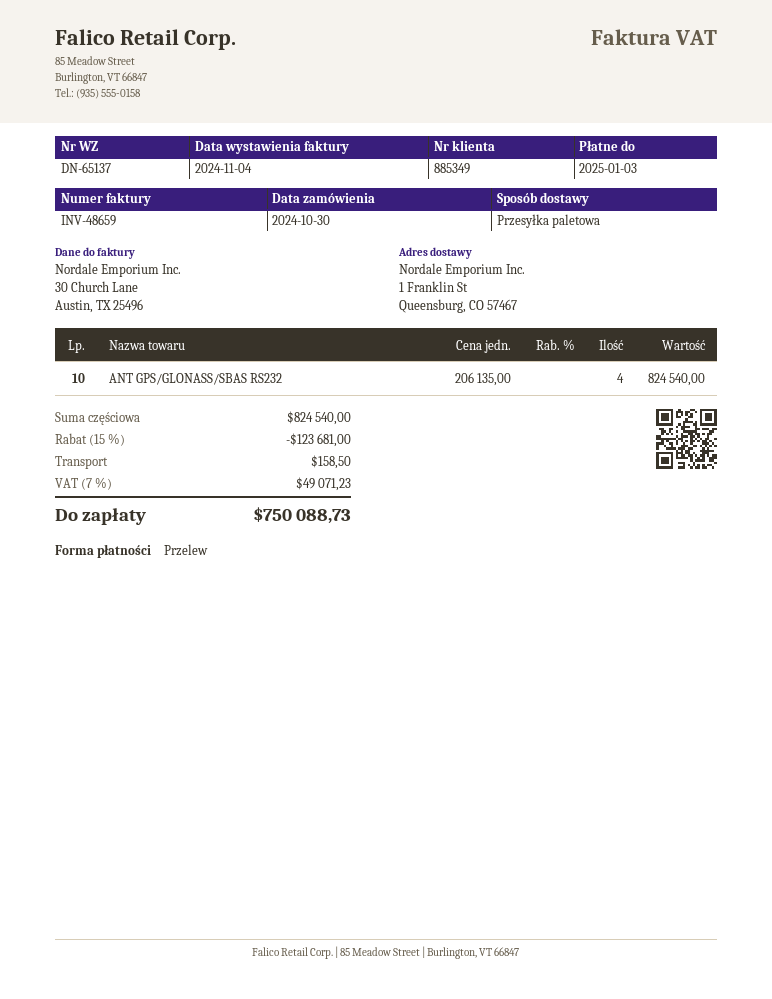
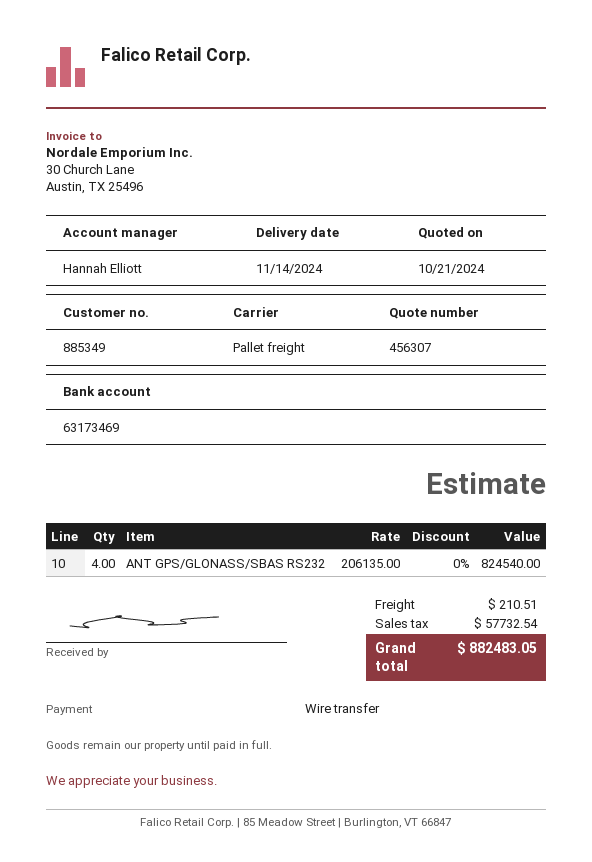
discount: 15% = 123681.00 -> none
shipping: 158.50 -> 210.51
tax: 49071.23 -> 57732.54
total: 750088.73 -> 882483.05

